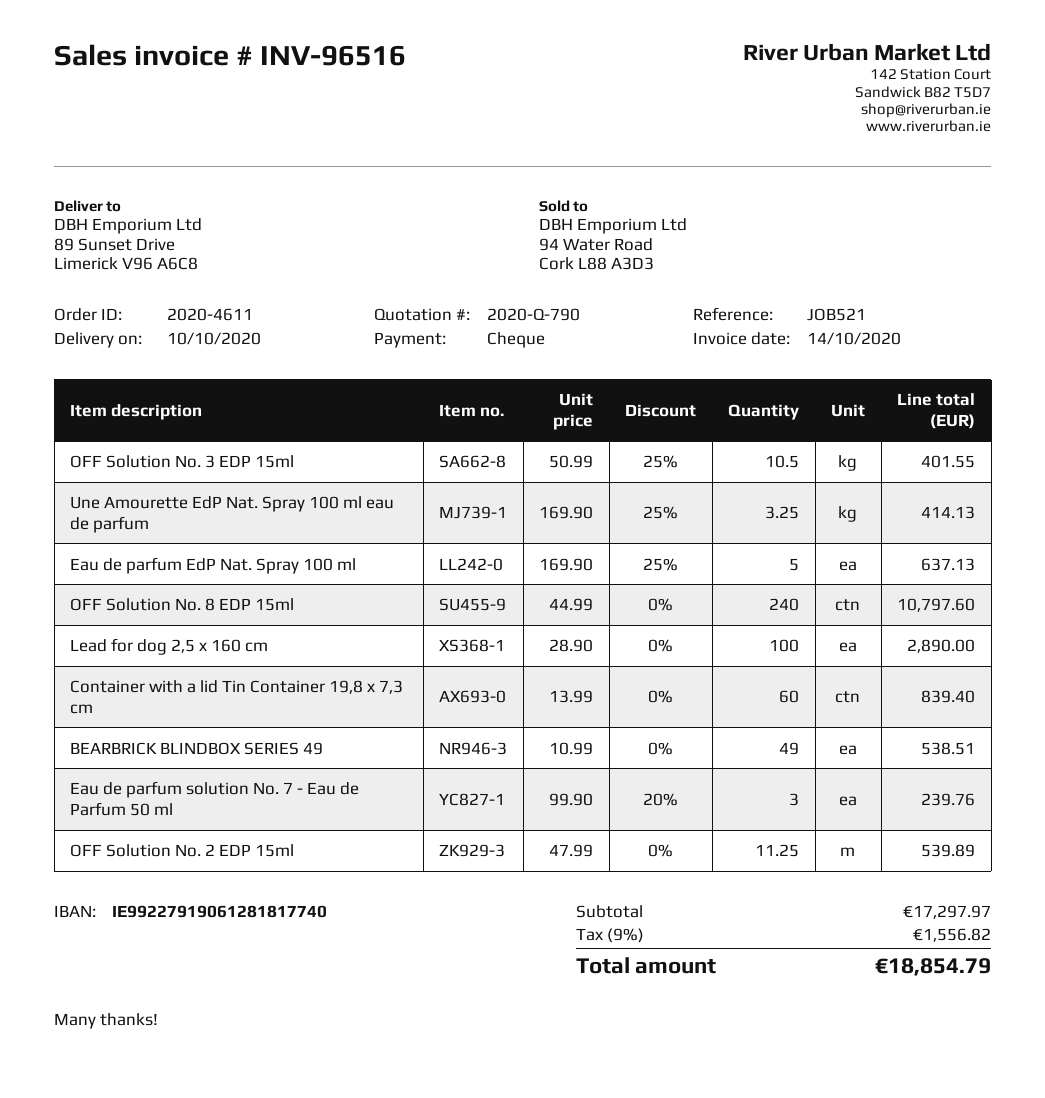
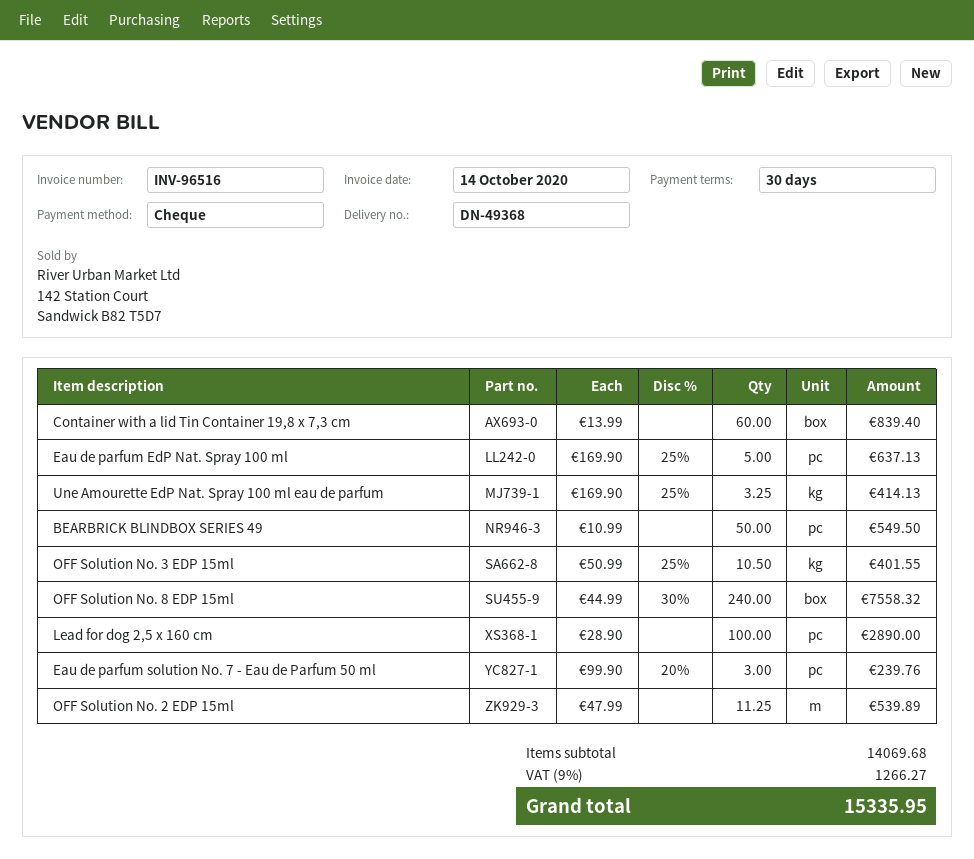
OFF Solution No. 8 EDP 15ml: 240 x 44.99 = 10797.60 -> 240 x 44.99 - 30% = 7558.32
BEARBRICK BLINDBOX SERIES 49: 49 x 10.99 = 538.51 -> 50 x 10.99 = 549.50
subtotal: 17297.97 -> 14069.68
tax: 9% = 1556.82 -> 9% = 1266.27
total: 18854.79 -> 15335.95

